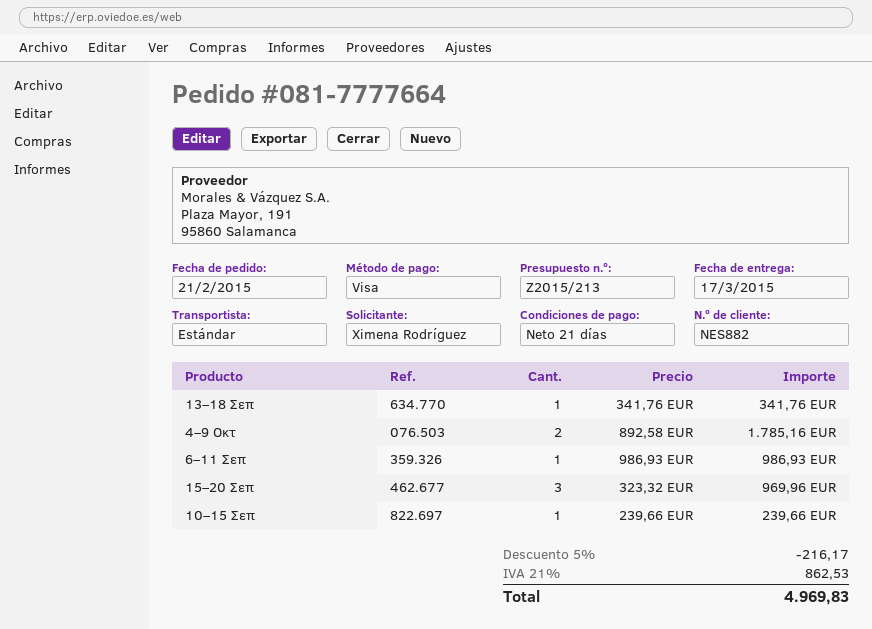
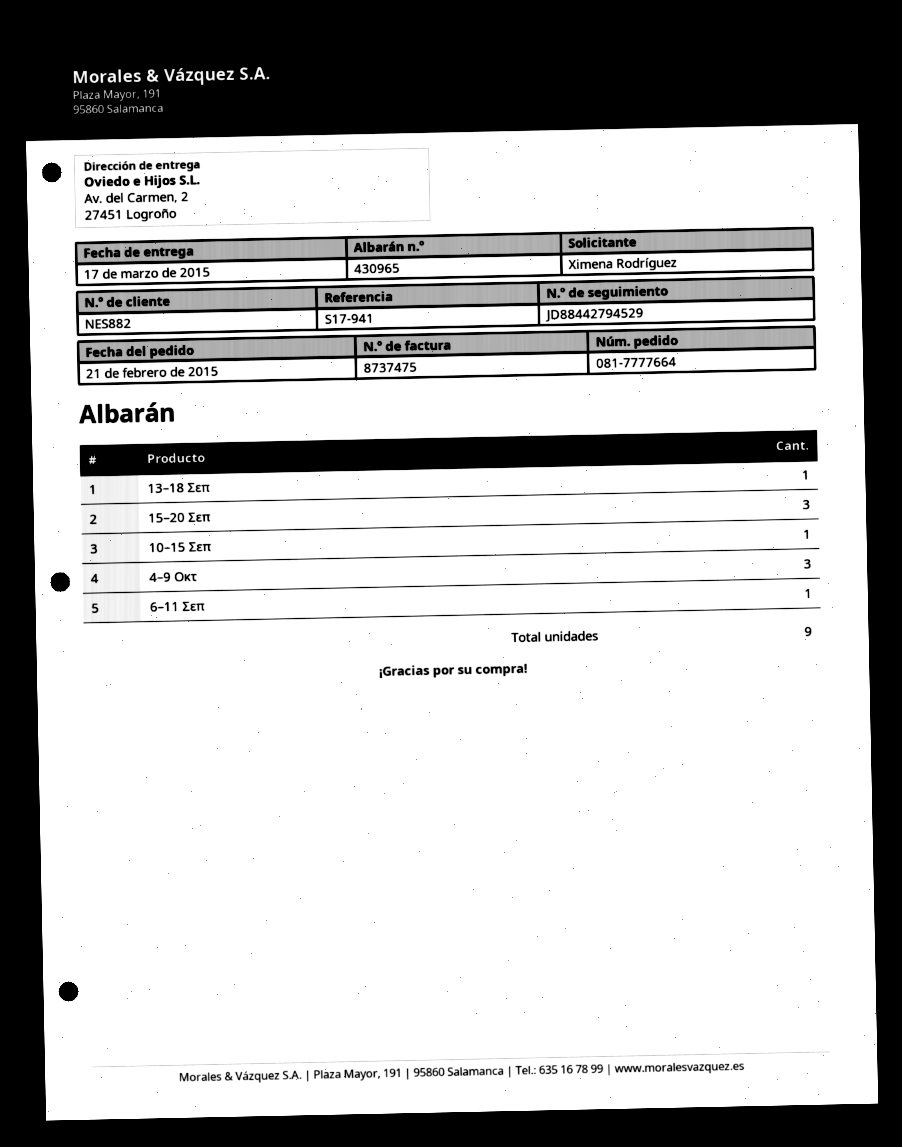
4–9 Οκτ: 2 -> 3

